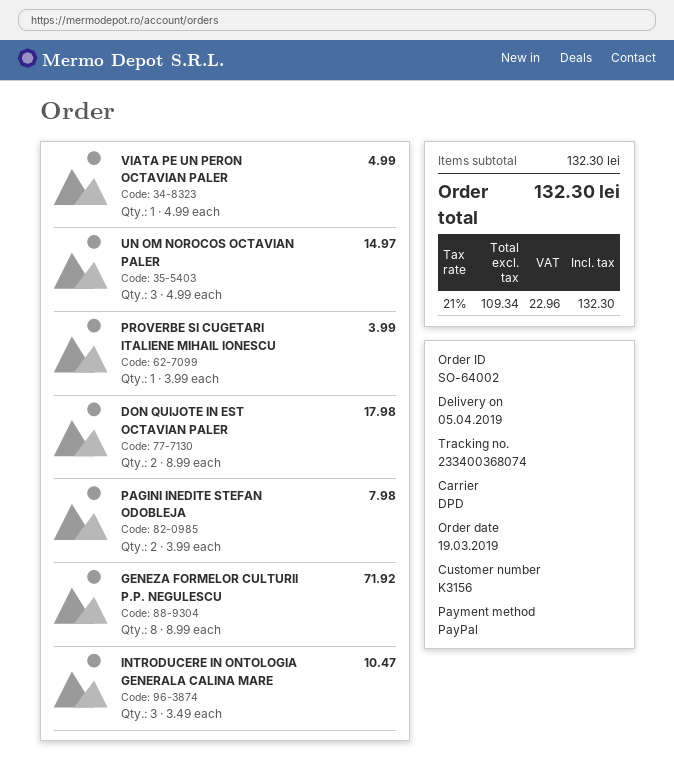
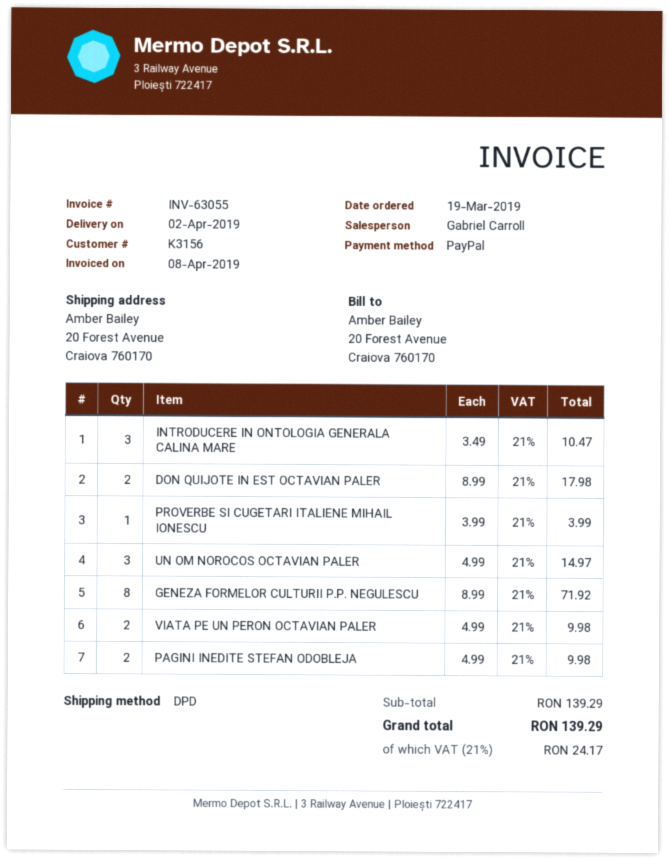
delivery date: 2019-04-05 -> 2019-04-02
VIATA PE UN PERON OCTAVIAN PALER: 1 x 4.99 = 4.99 -> 2 x 4.99 = 9.98
PAGINI INEDITE STEFAN ODOBLEJA: 2 x 3.99 = 7.98 -> 2 x 4.99 = 9.98
subtotal: 132.30 -> 139.29
tax: 21% = 22.96 -> 21% = 24.17
total: 132.30 -> 139.29

